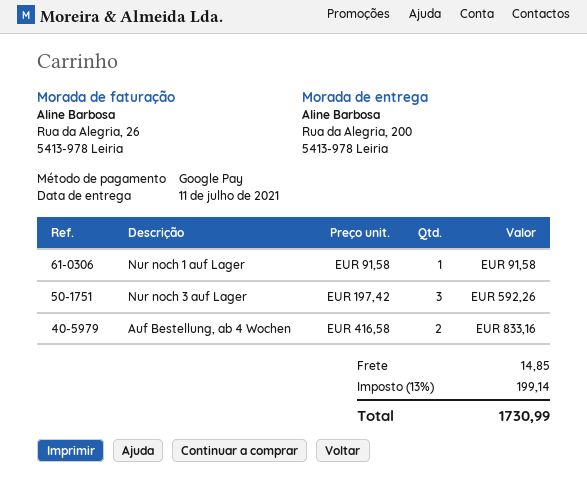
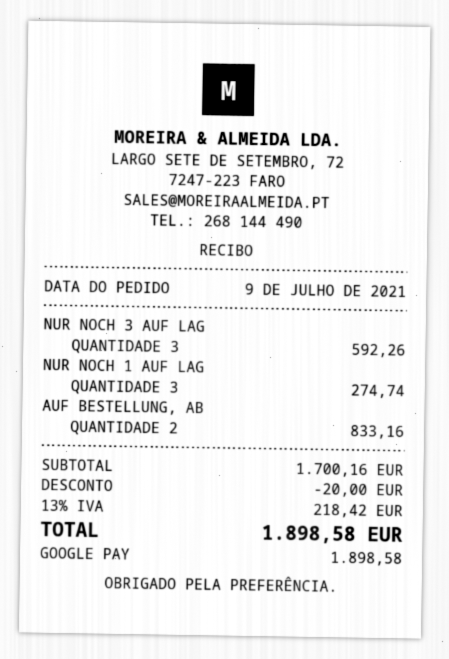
Nur noch 1 auf Lager: 1 for 91.58 -> 3 for 274.74
discount: none -> 20.00
shipping: 14.85 -> none
tax: 13% = 199.14 -> 13% = 218.42
total: 1730.99 -> 1898.58

